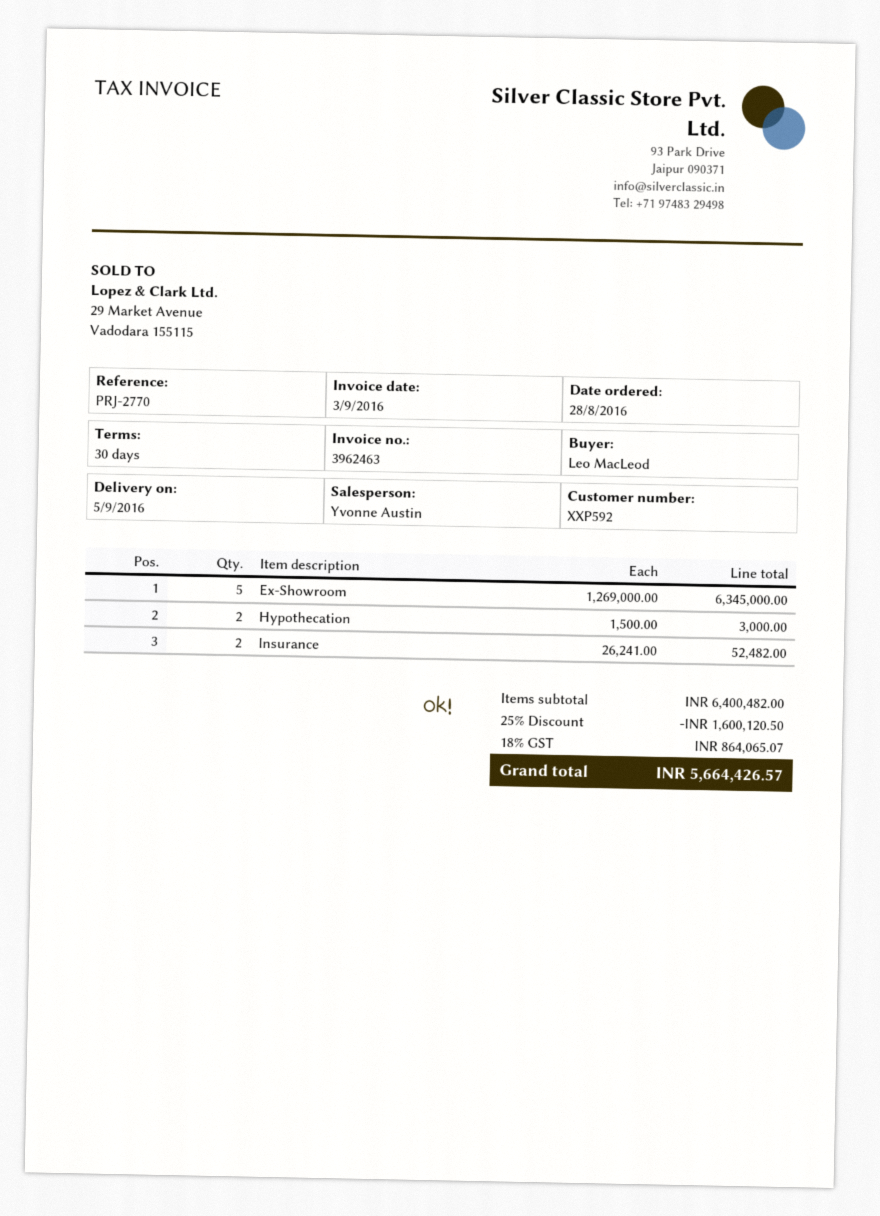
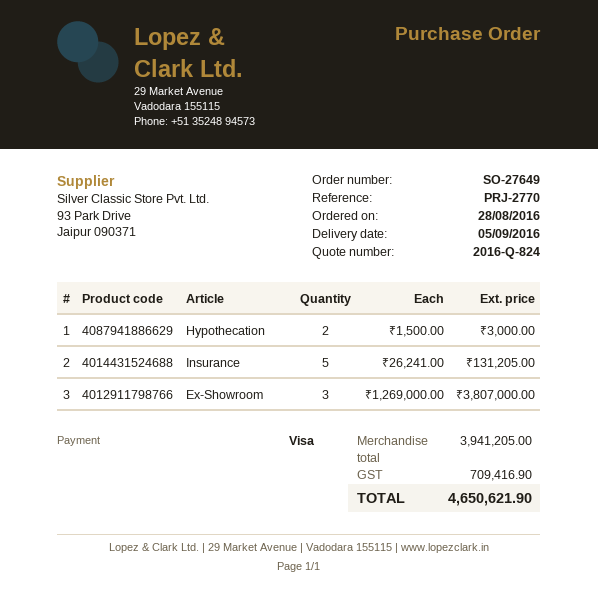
Ex-Showroom: 5 x 1269000.00 = 6345000.00 -> 3 x 1269000.00 = 3807000.00
Insurance: 2 x 26241.00 = 52482.00 -> 5 x 26241.00 = 131205.00
subtotal: 6400482.00 -> 3941205.00
discount: 25% = 1600120.50 -> none
tax: 864065.07 -> 709416.90
total: 5664426.57 -> 4650621.90

